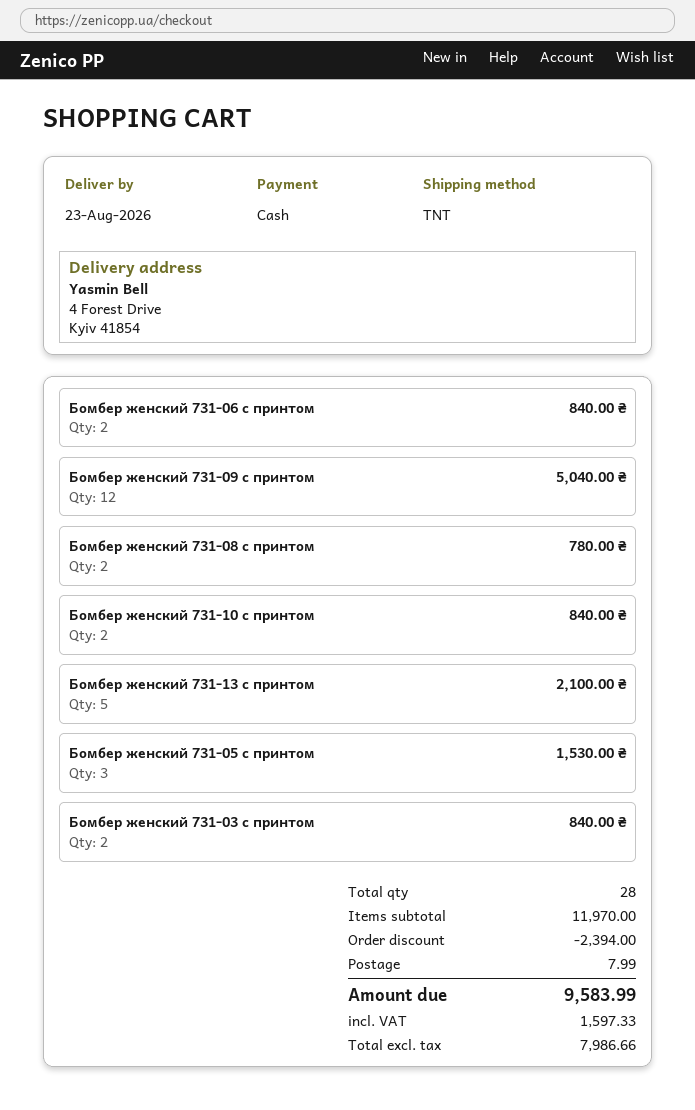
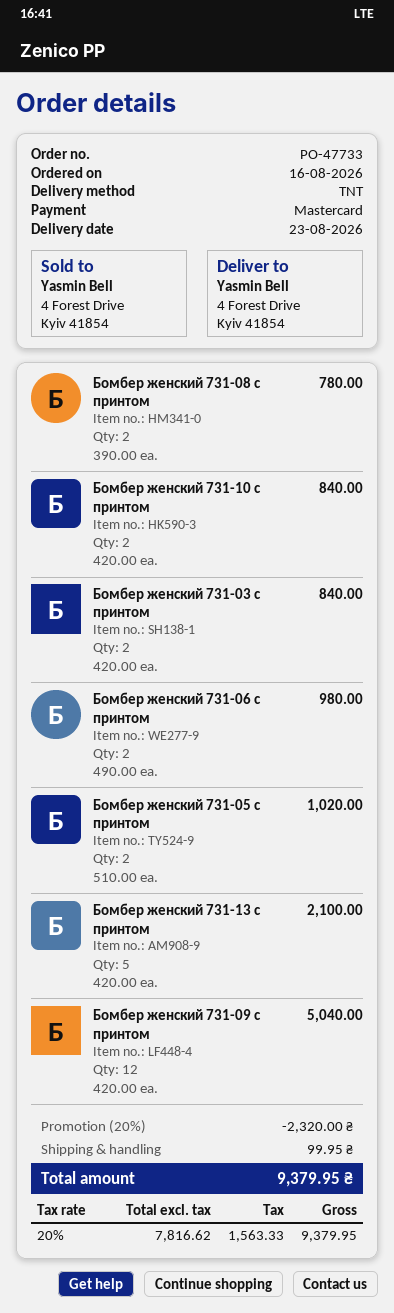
payment method: cash -> Mastercard
Бомбер женский 731-06 с принтом: 2 for 840.00 -> 2 for 980.00
Бомбер женский 731-05 с принтом: 3 for 1530.00 -> 2 for 1020.00
discount: 2394.00 -> 2320.00
shipping: 7.99 -> 99.95
net: 7986.66 -> 7816.62
tax: 1597.33 -> 1563.33
total: 9583.99 -> 9379.95

